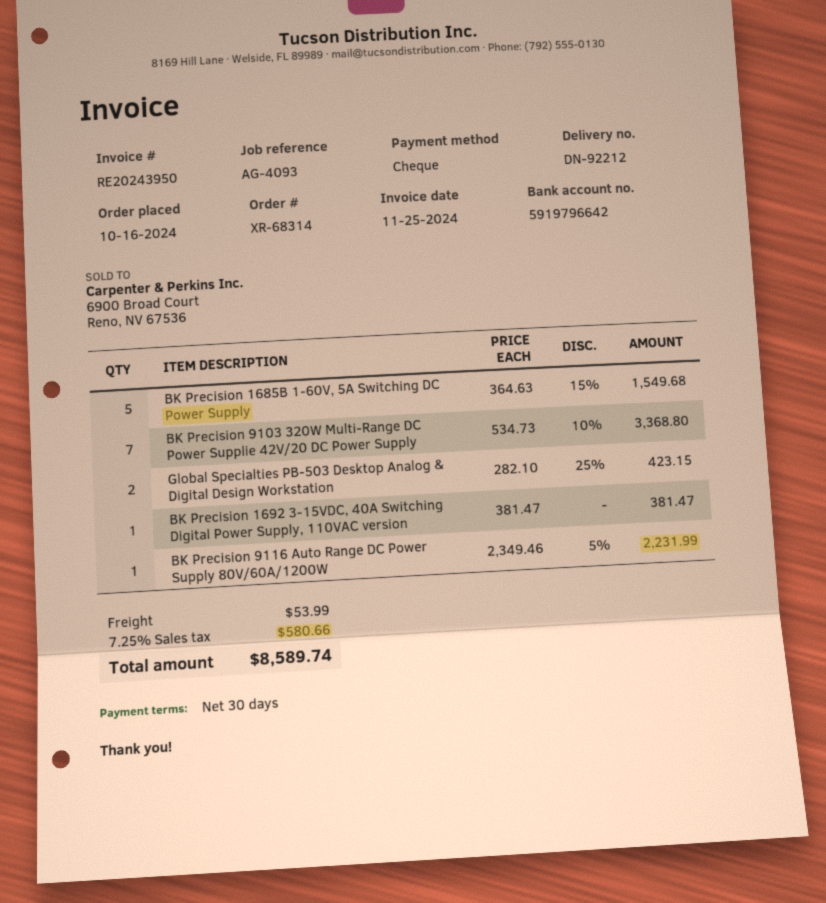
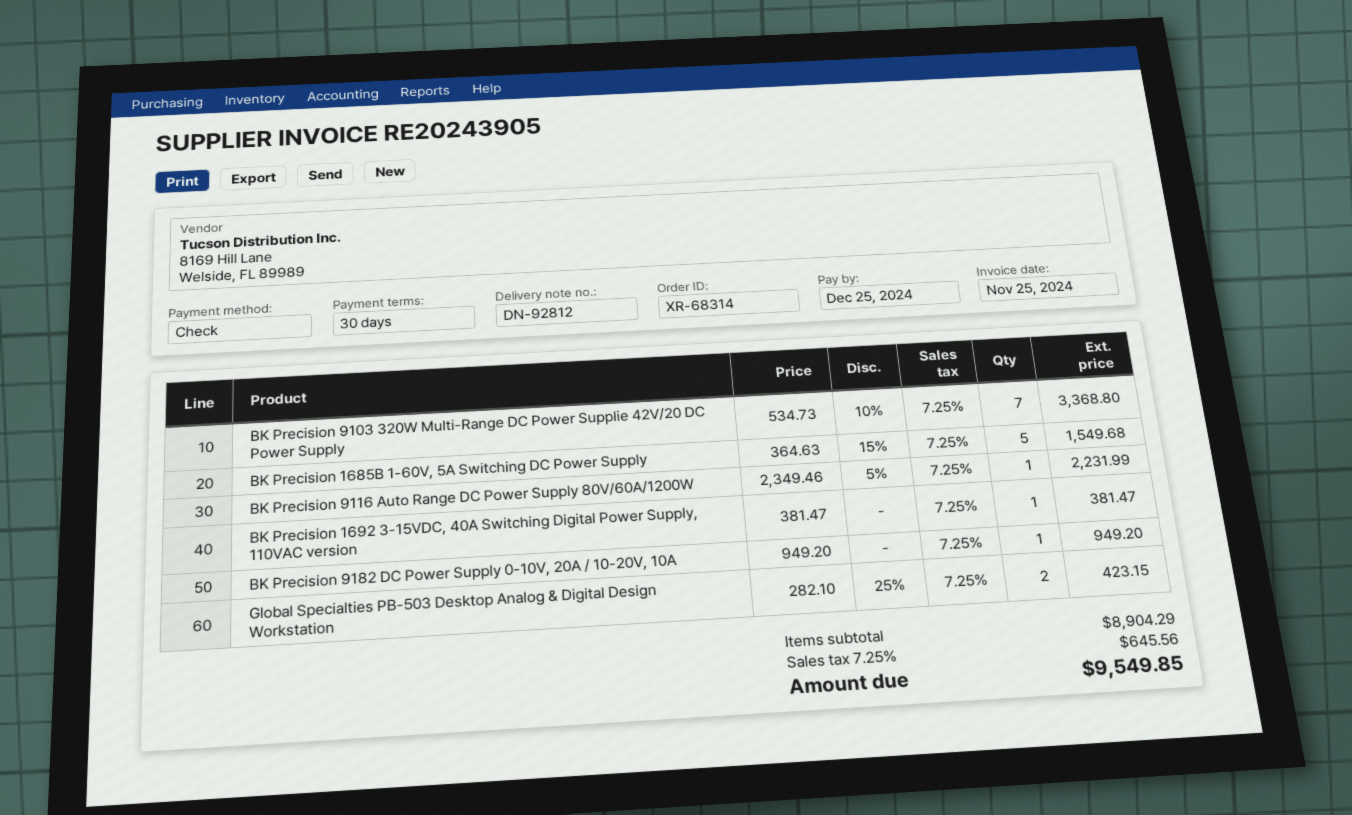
delivery note number: DN-92212 -> DN-92812
invoice number: RE20243950 -> RE20243905
BK Precision 9182 DC Power Supply 0-10V, 20A / 10-20V, 10A: none -> 1 x 949.20 = 949.20
shipping: 53.99 -> none
tax: 7.25% = 580.66 -> 7.25% = 645.56
total: 8589.74 -> 9549.85

